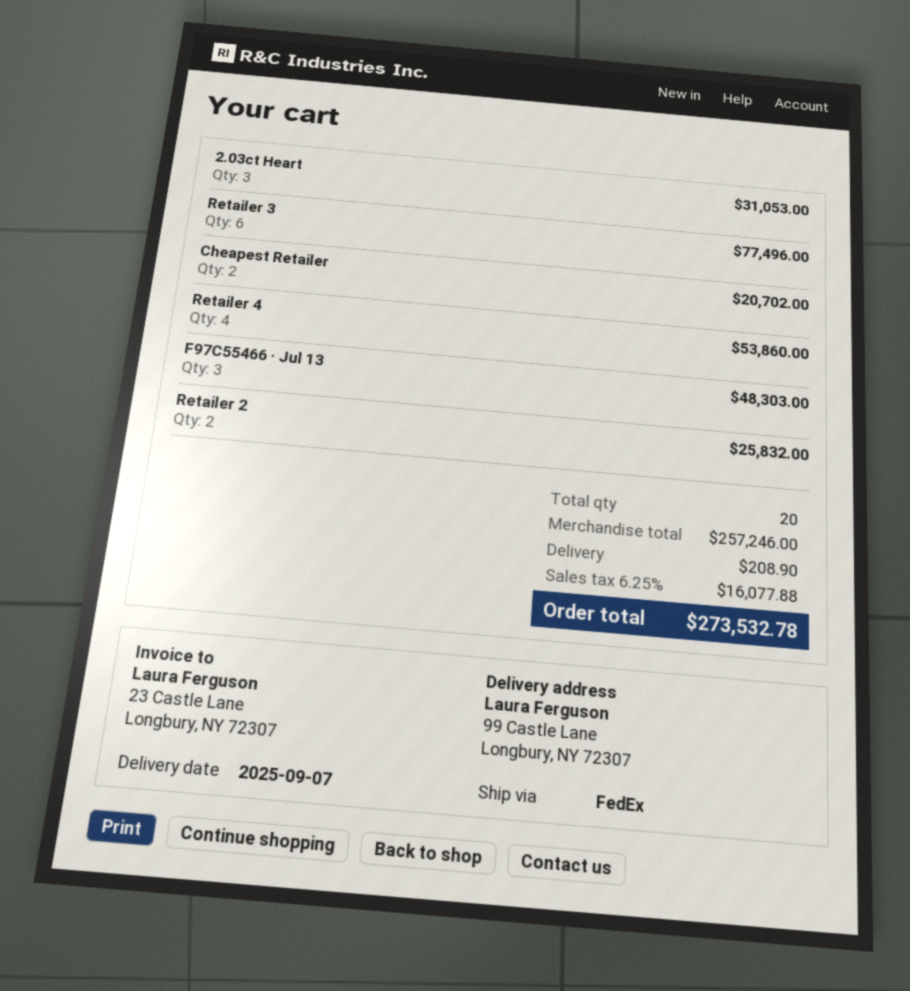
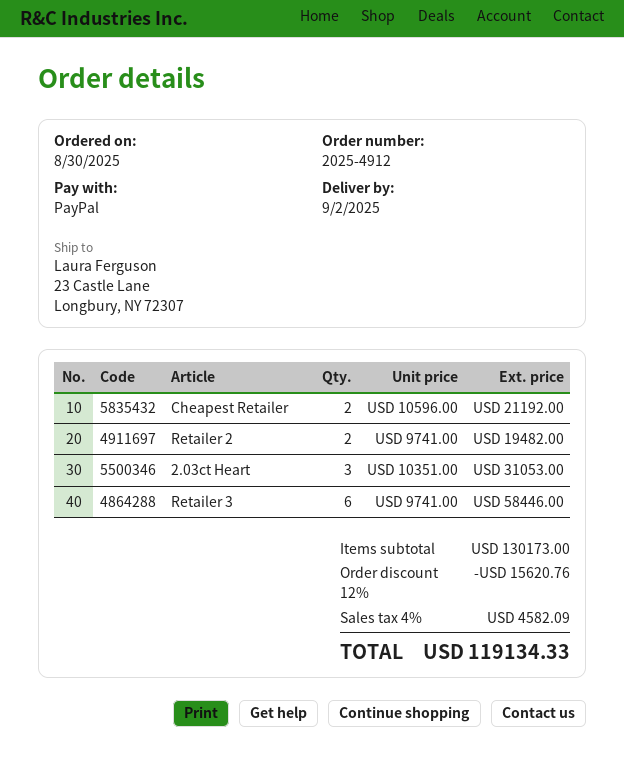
delivery date: 2025-09-07 -> 2025-09-02
ship to: 99 Castle Lane, Longbury, NY 72307 -> 23 Castle Lane, Longbury, NY 72307
Retailer 3: 6 for 77496.00 -> 6 for 58446.00
Cheapest Retailer: 2 for 20702.00 -> 2 for 21192.00
Retailer 4: 4 for 53860.00 -> none
F97C55466 · Jul 13: 3 for 48303.00 -> none
Retailer 2: 2 for 25832.00 -> 2 for 19482.00
subtotal: 257246.00 -> 130173.00
discount: none -> 12% = 15620.76
shipping: 208.90 -> none
tax: 6.25% = 16077.88 -> 4% = 4582.09
total: 273532.78 -> 119134.33

